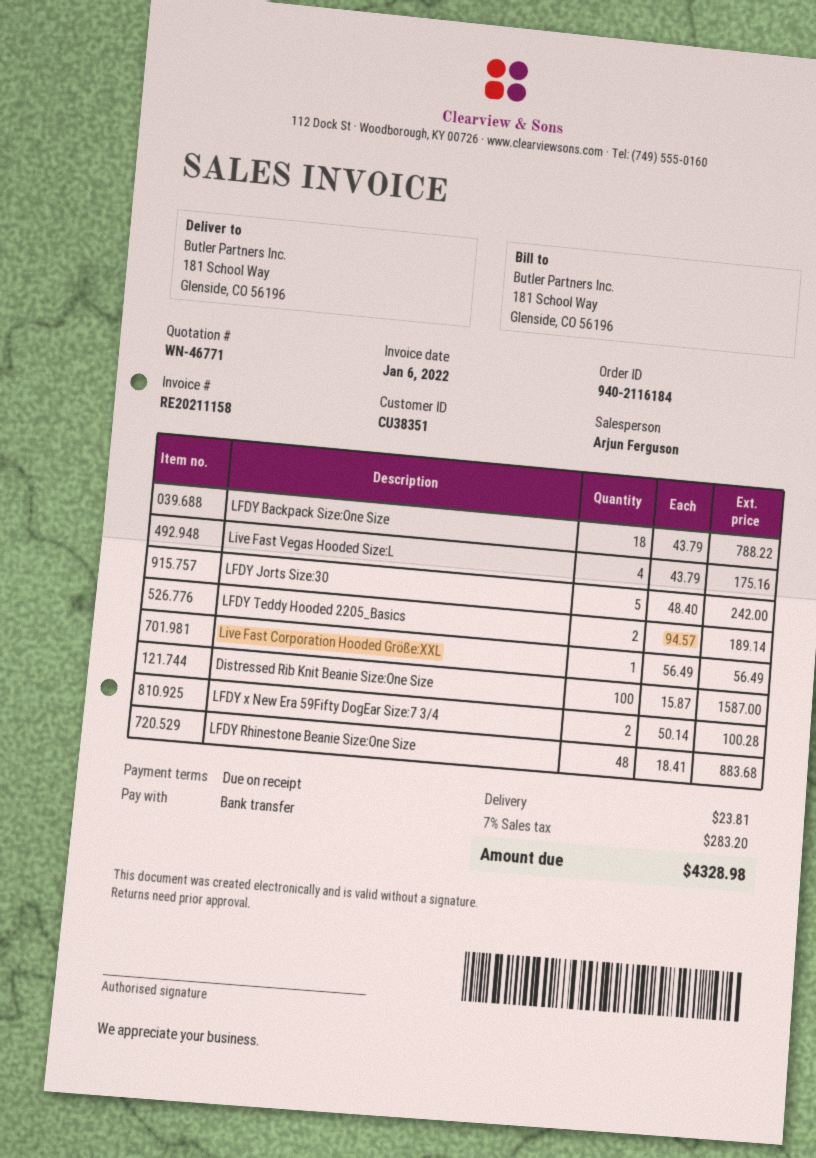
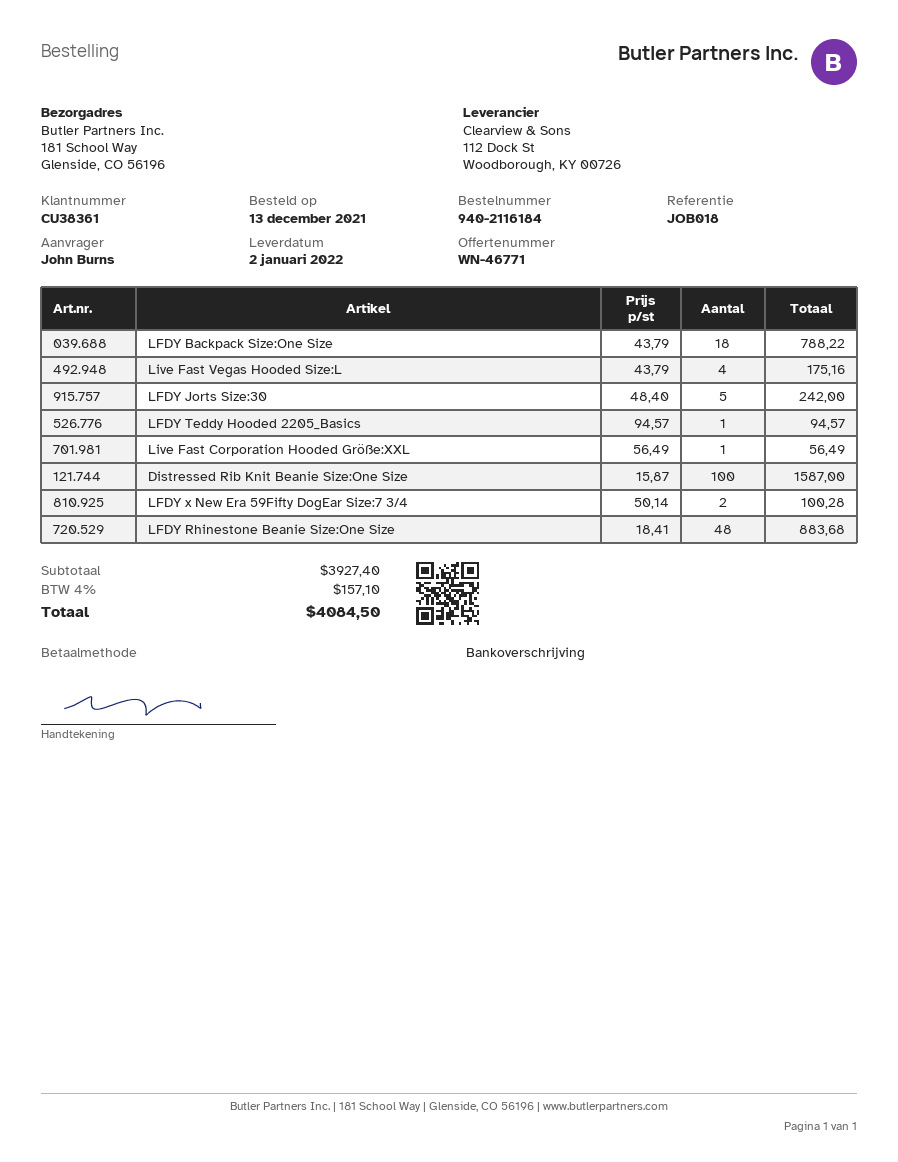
customer number: CU38351 -> CU38361
LFDY Teddy Hooded 2205_Basics: 2 x 94.57 = 189.14 -> 1 x 94.57 = 94.57
shipping: 23.81 -> none
tax: 7% = 283.20 -> 4% = 157.10
total: 4328.98 -> 4084.50

